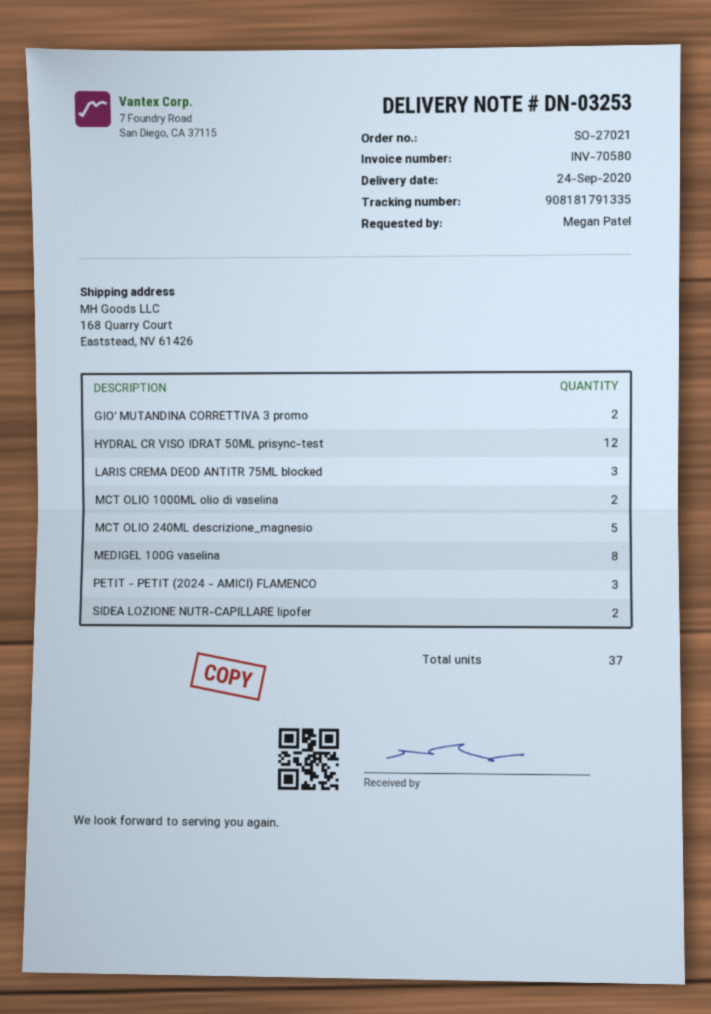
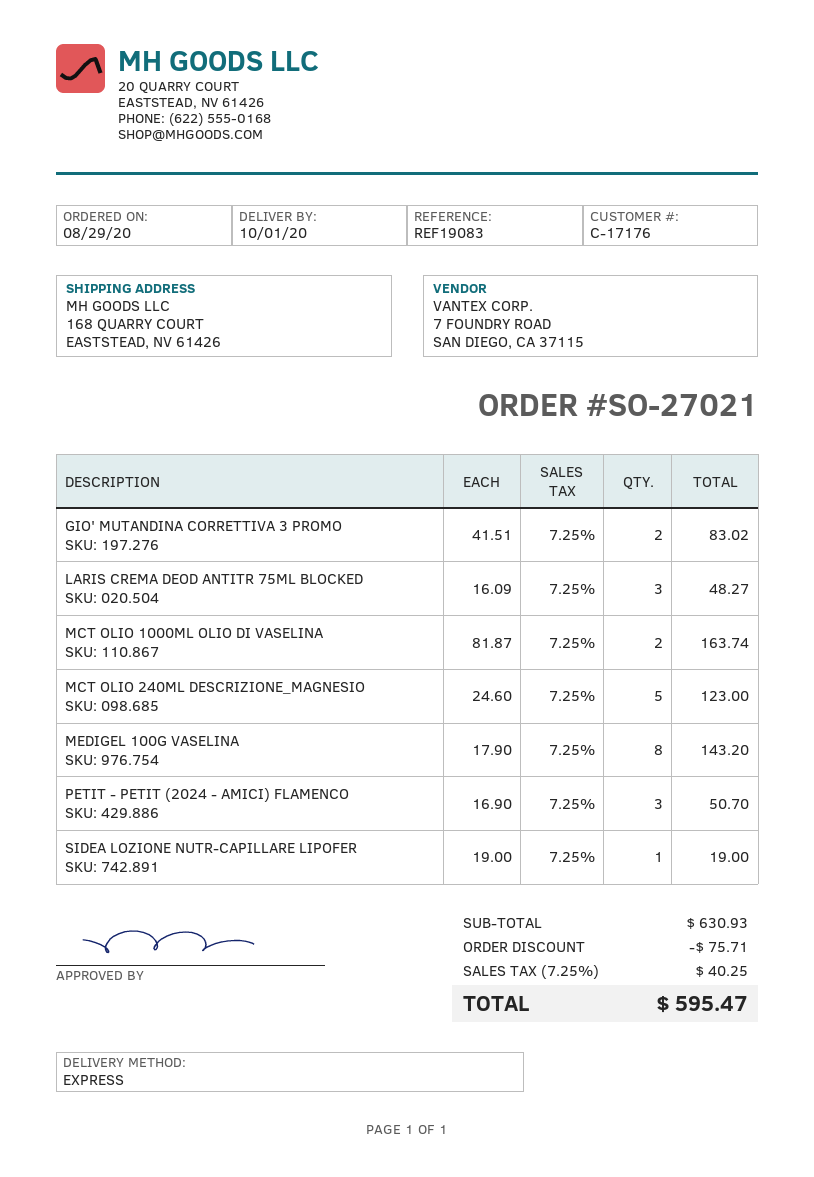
delivery date: 2020-09-24 -> 2020-10-01
HYDRAL CR VISO IDRAT 50ML prisync-test: 12 -> none
SIDEA LOZIONE NUTR-CAPILLARE lipofer: 2 -> 1

